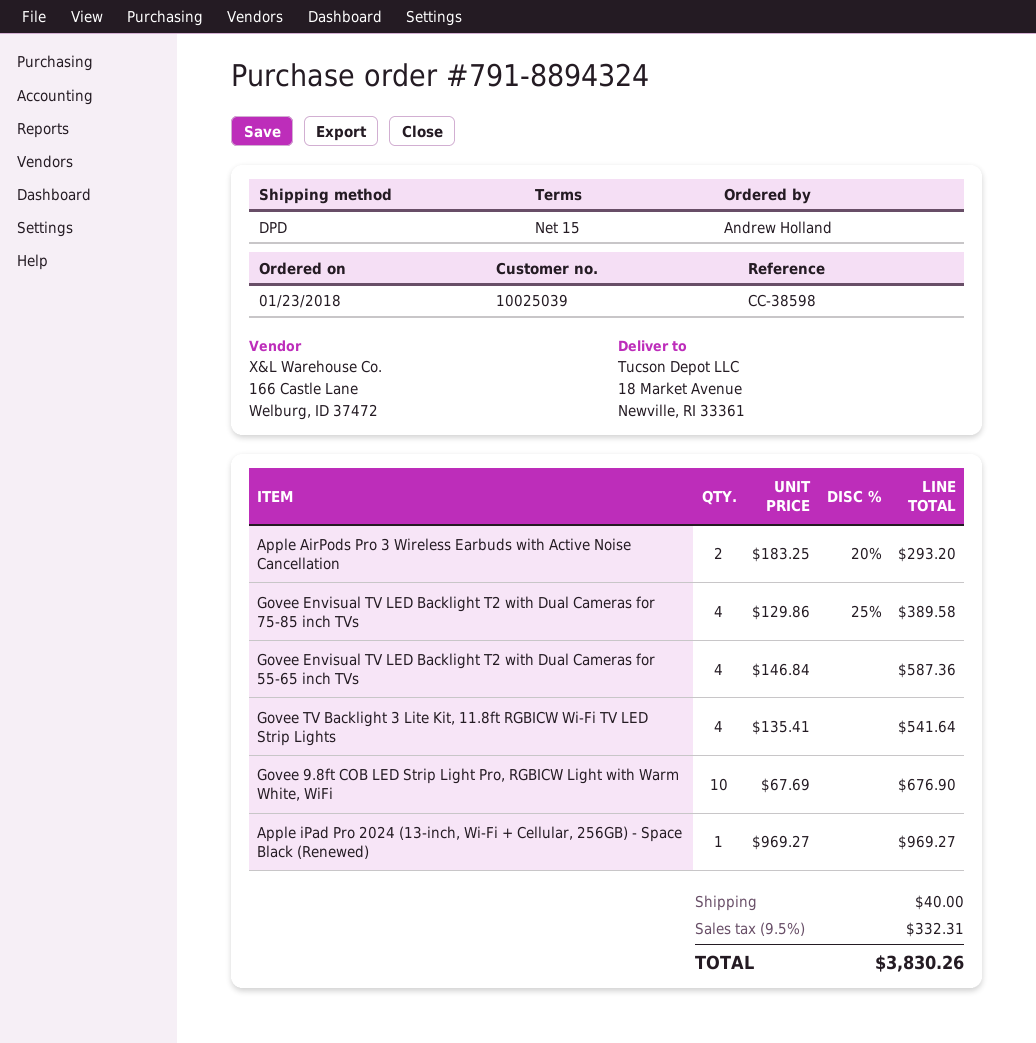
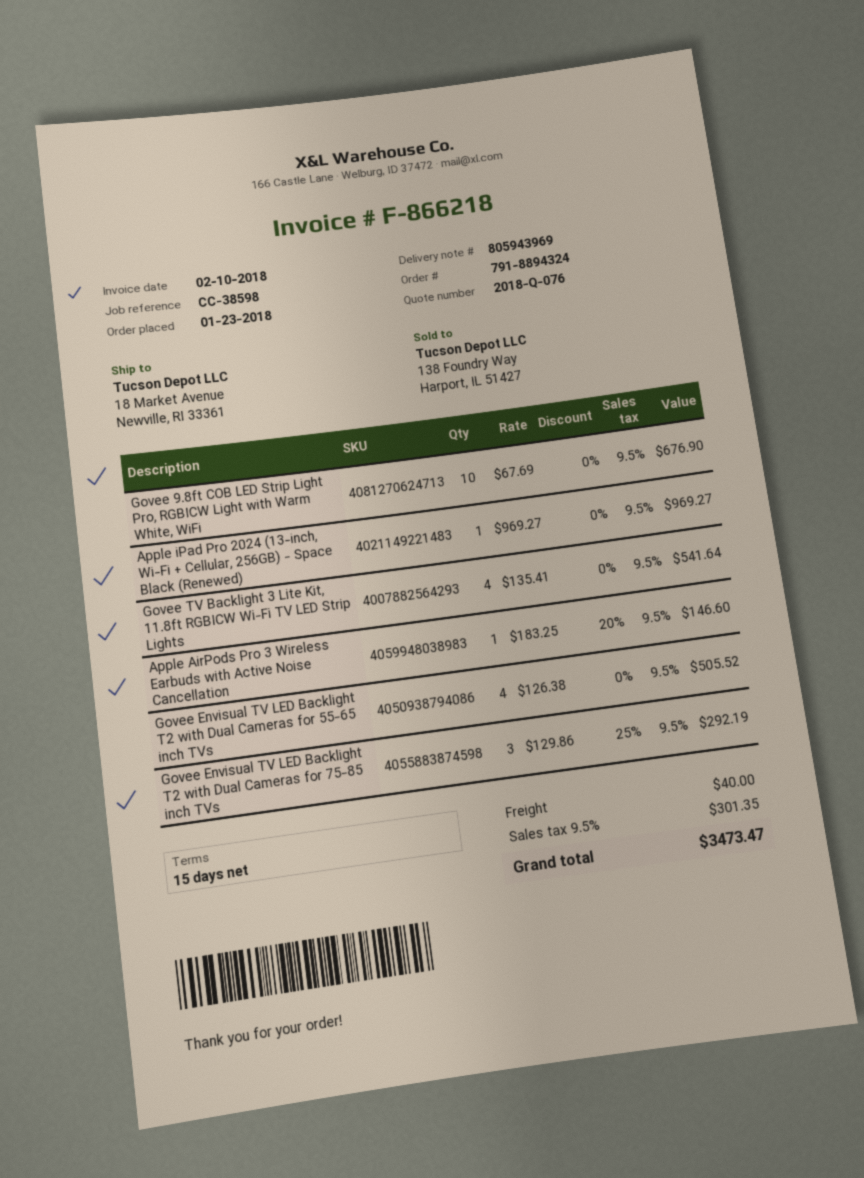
Apple AirPods Pro 3 Wireless Earbuds with Active Noise Cancellation: 2 x 183.25 - 20% = 293.20 -> 1 x 183.25 - 20% = 146.60
Govee Envisual TV LED Backlight T2 with Dual Cameras for 75-85 inch TVs: 4 x 129.86 - 25% = 389.58 -> 3 x 129.86 - 25% = 292.19
Govee Envisual TV LED Backlight T2 with Dual Cameras for 55-65 inch TVs: 4 x 146.84 = 587.36 -> 4 x 126.38 = 505.52
tax: 9.5% = 332.31 -> 9.5% = 301.35
total: 3830.26 -> 3473.47

